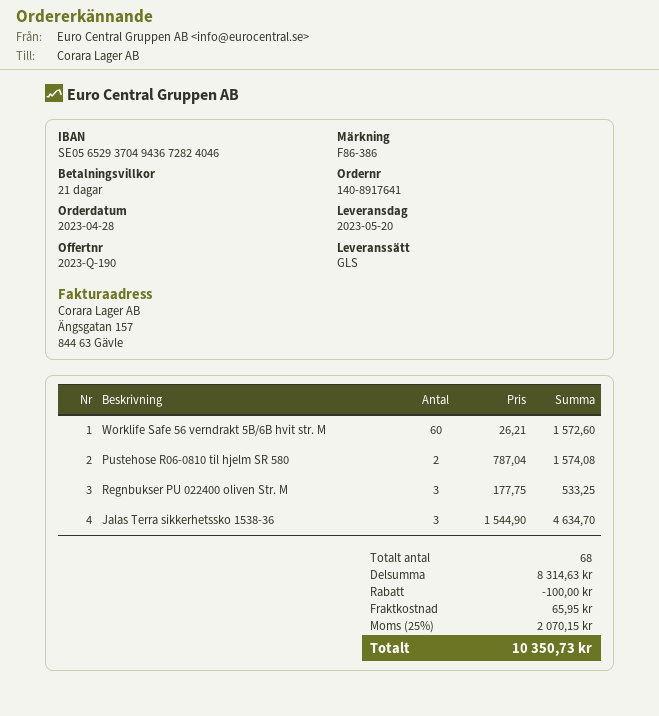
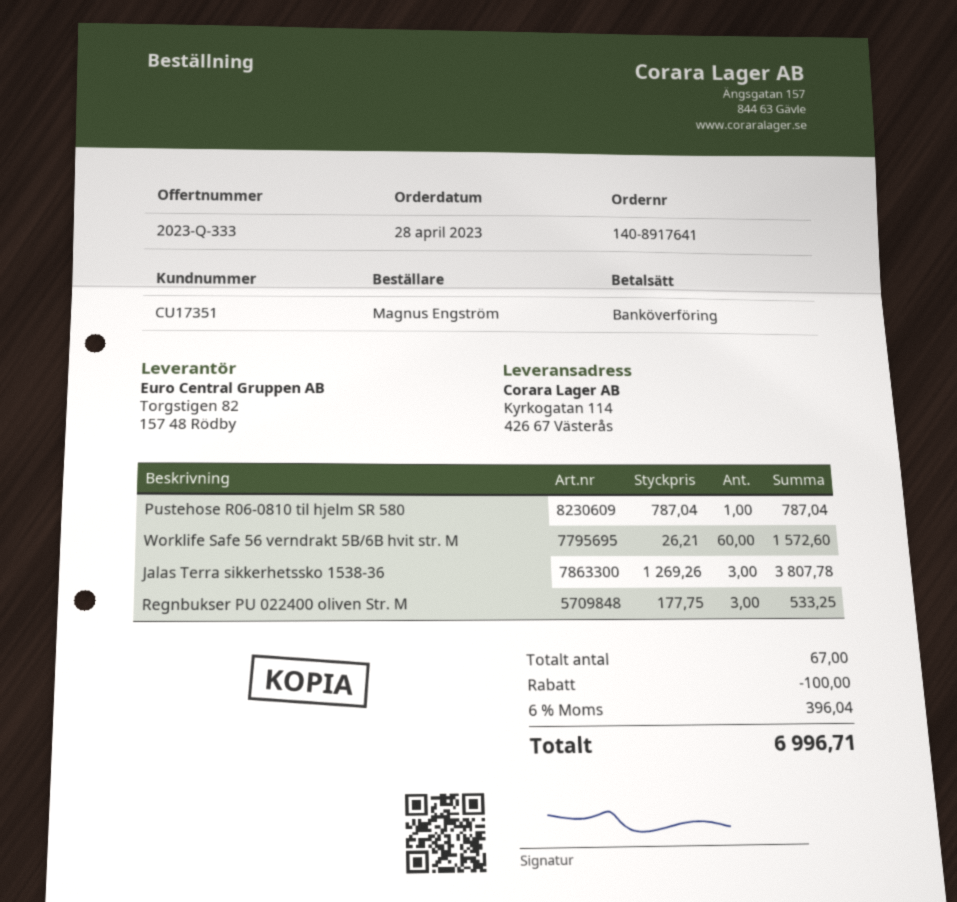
quote number: 2023-Q-190 -> 2023-Q-333
Pustehose R06-0810 til hjelm SR 580: 2 x 787.04 = 1574.08 -> 1 x 787.04 = 787.04
Jalas Terra sikkerhetssko 1538-36: 3 x 1544.90 = 4634.70 -> 3 x 1269.26 = 3807.78
total quantity: 68 -> 67
shipping: 65.95 -> none
tax: 25% = 2070.15 -> 6% = 396.04
total: 10350.73 -> 6996.71

